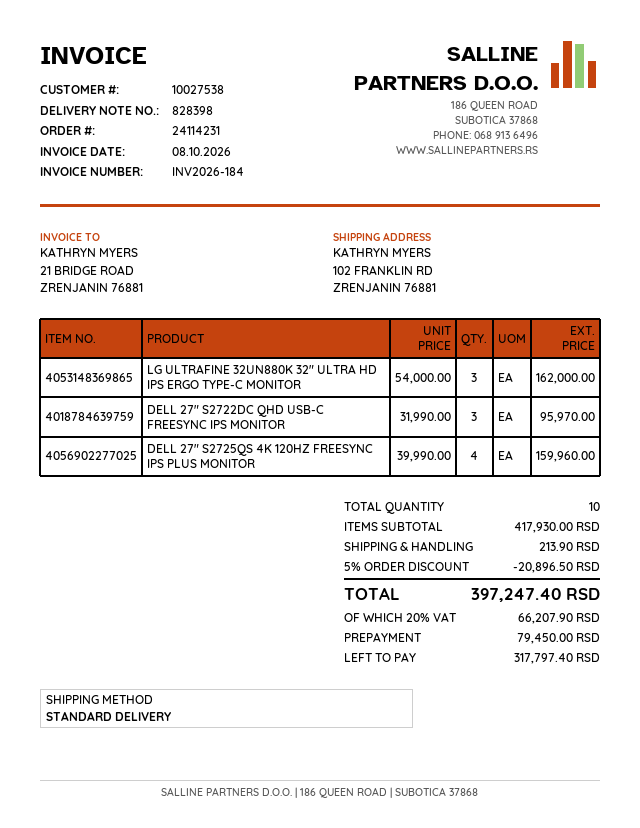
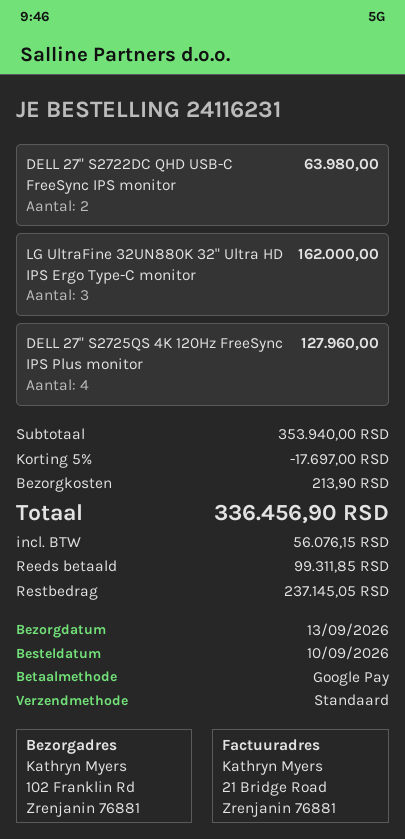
order number: 24114231 -> 24116231
DELL 27" S2722DC QHD USB-C FREESYNC IPS MONITOR: 3 for 95970.00 -> 2 for 63980.00
DELL 27" S2725QS 4K 120HZ FREESYNC IPS PLUS MONITOR: 4 for 159960.00 -> 4 for 127960.00
subtotal: 417930.00 -> 353940.00
discount: 5% = 20896.50 -> 5% = 17697.00
tax: 66207.90 -> 56076.15
total: 397247.40 -> 336456.90
deposit: 79450.00 -> 99311.85
balance: 317797.40 -> 237145.05

